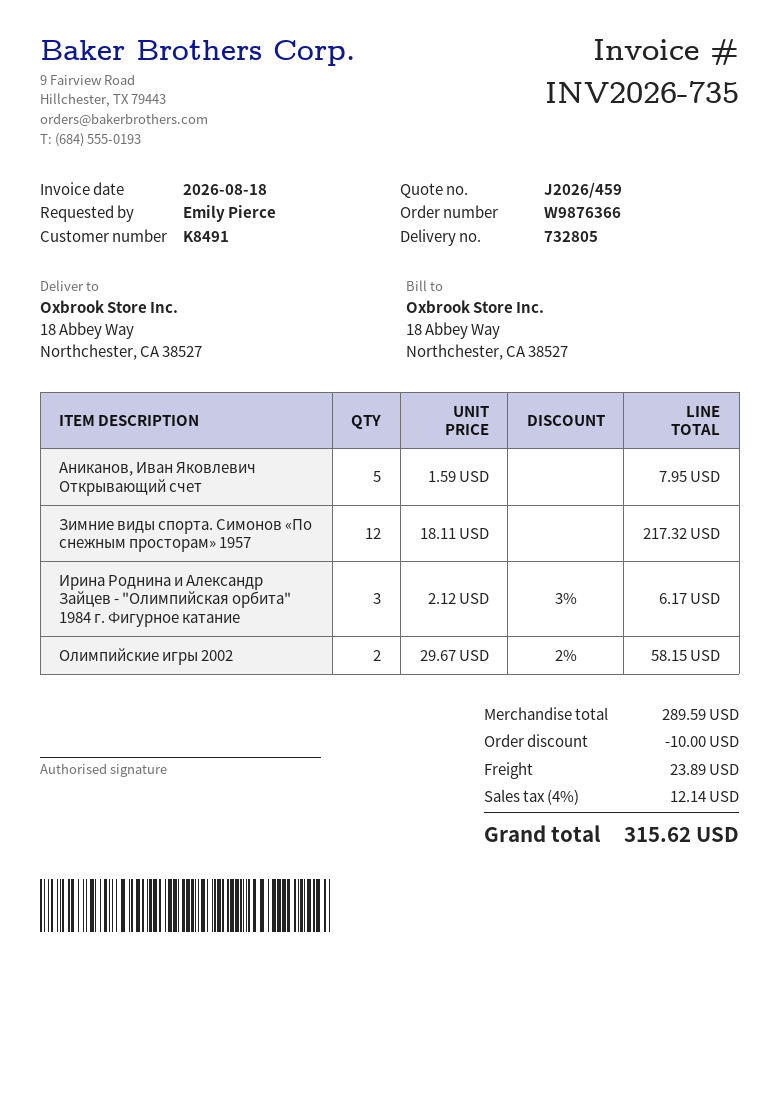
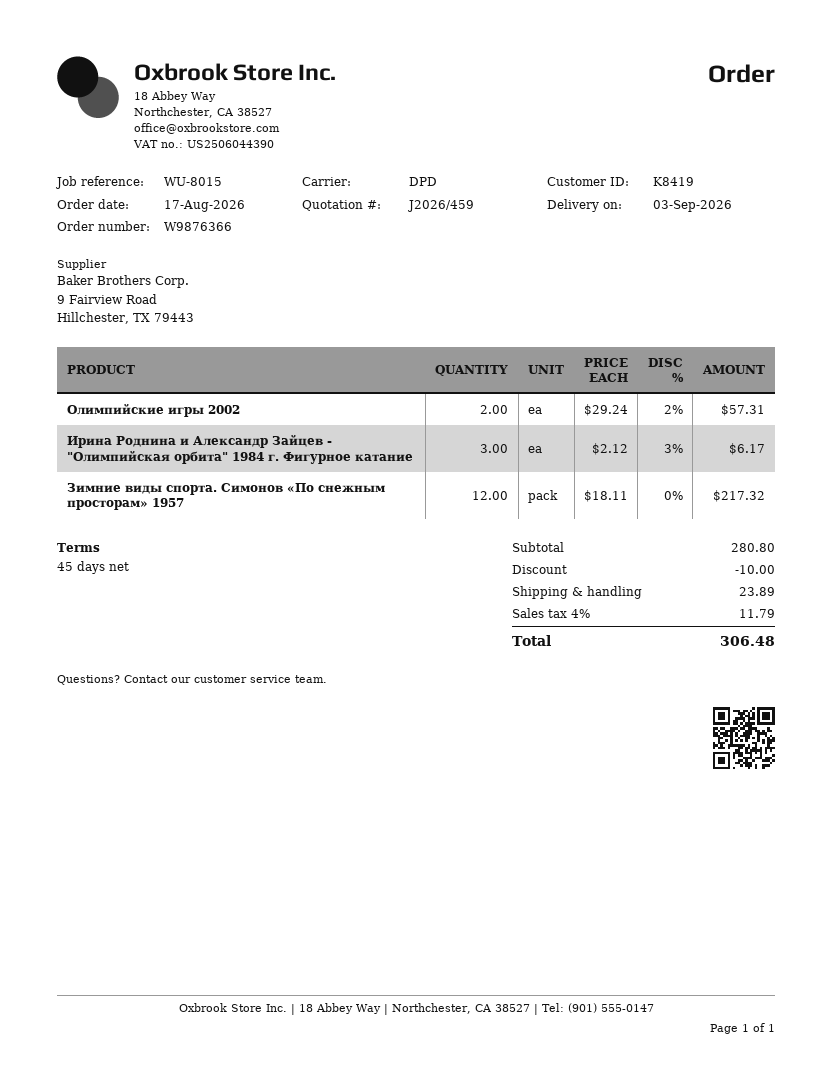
customer number: K8491 -> K8419
Аниканов, Иван Яковлевич Открывающий счет: 5 x 1.59 = 7.95 -> none
Олимпийские игры 2002: 2 x 29.67 - 2% = 58.15 -> 2 x 29.24 - 2% = 57.31
subtotal: 289.59 -> 280.80
tax: 4% = 12.14 -> 4% = 11.79
total: 315.62 -> 306.48

